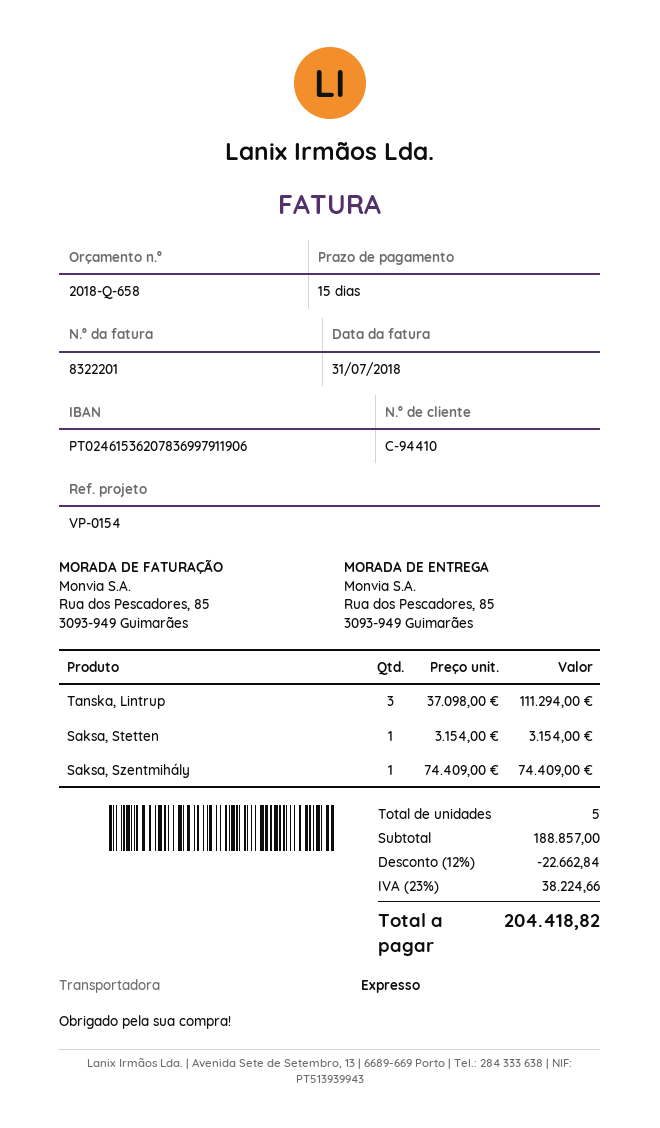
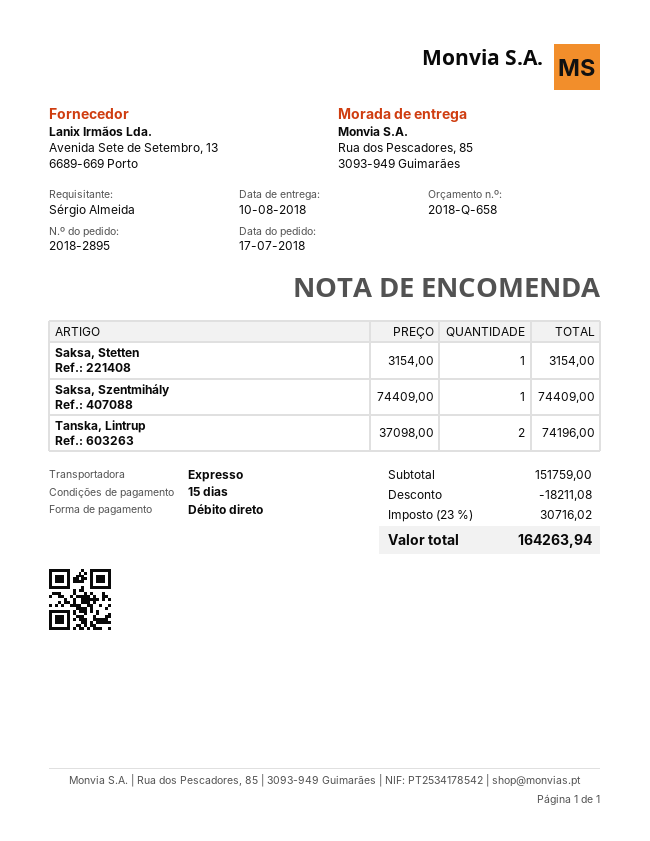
Tanska, Lintrup: 3 x 37098.00 = 111294.00 -> 2 x 37098.00 = 74196.00
subtotal: 188857.00 -> 151759.00
discount: 22662.84 -> 18211.08
tax: 23% = 38224.66 -> 23% = 30716.02
total: 204418.82 -> 164263.94

